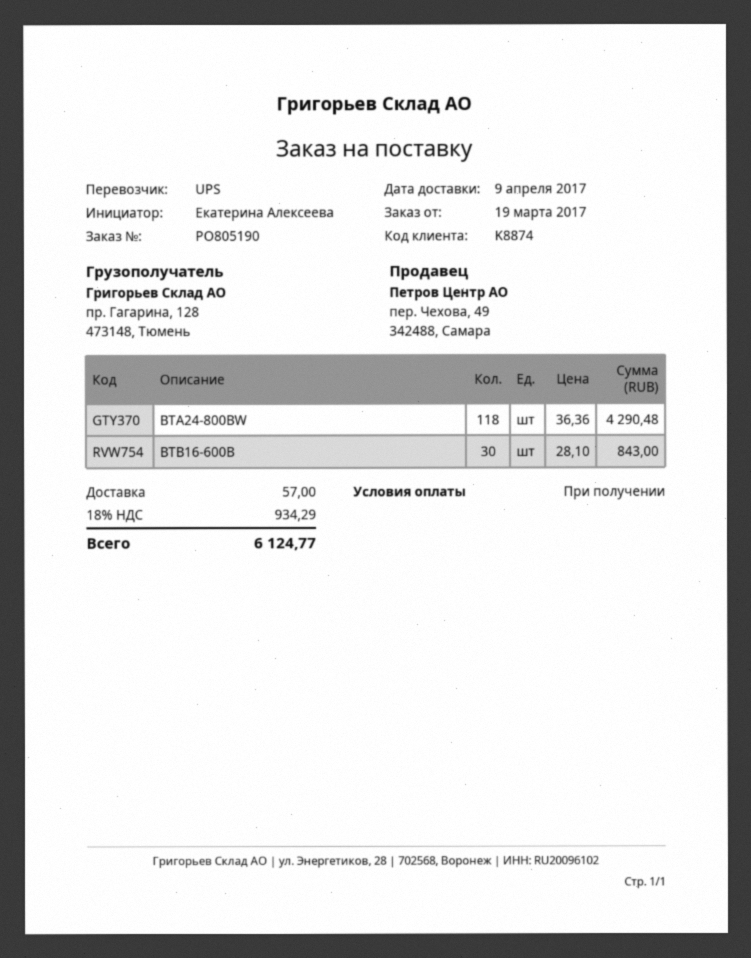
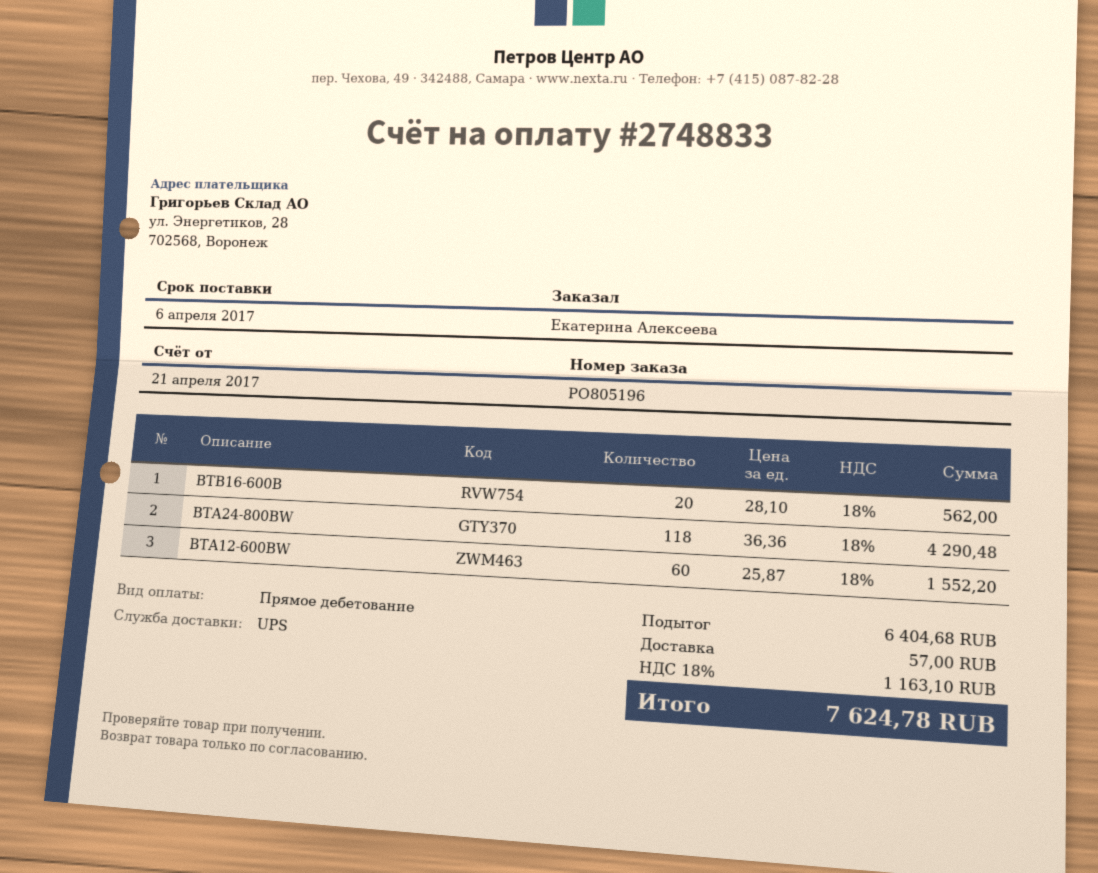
order number: PO805190 -> PO805196
delivery date: 2017-04-09 -> 2017-04-06
BTB16-600B: 30 x 28.10 = 843.00 -> 20 x 28.10 = 562.00
BTA12-600BW: none -> 60 x 25.87 = 1552.20
tax: 18% = 934.29 -> 18% = 1163.10
total: 6124.77 -> 7624.78

